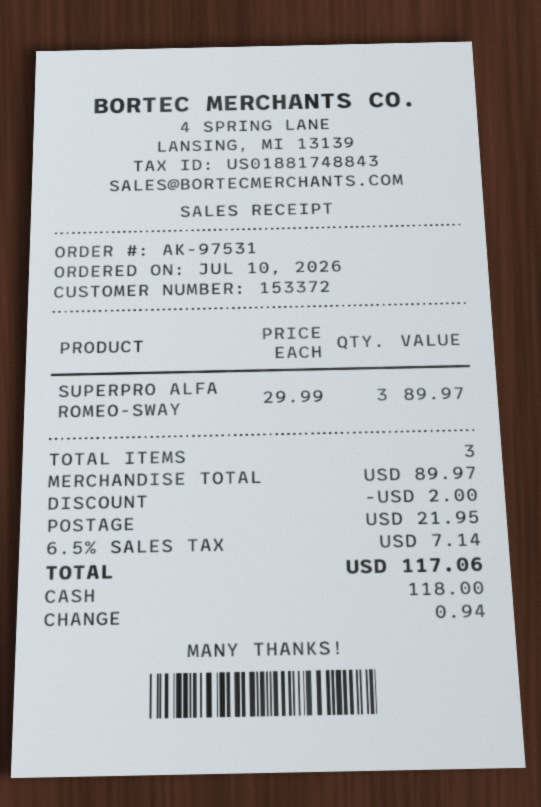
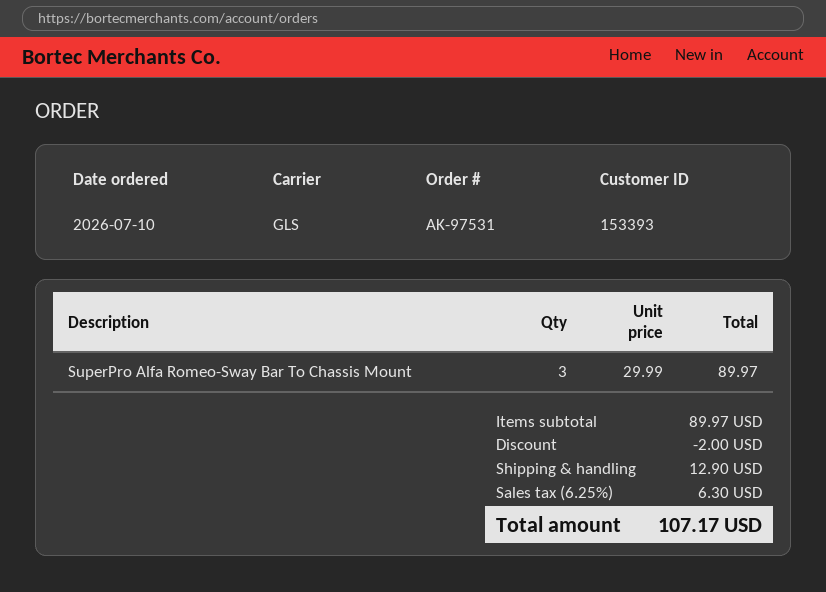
customer number: 153372 -> 153393
shipping: 21.95 -> 12.90
tax: 6.5% = 7.14 -> 6.25% = 6.30
total: 117.06 -> 107.17

